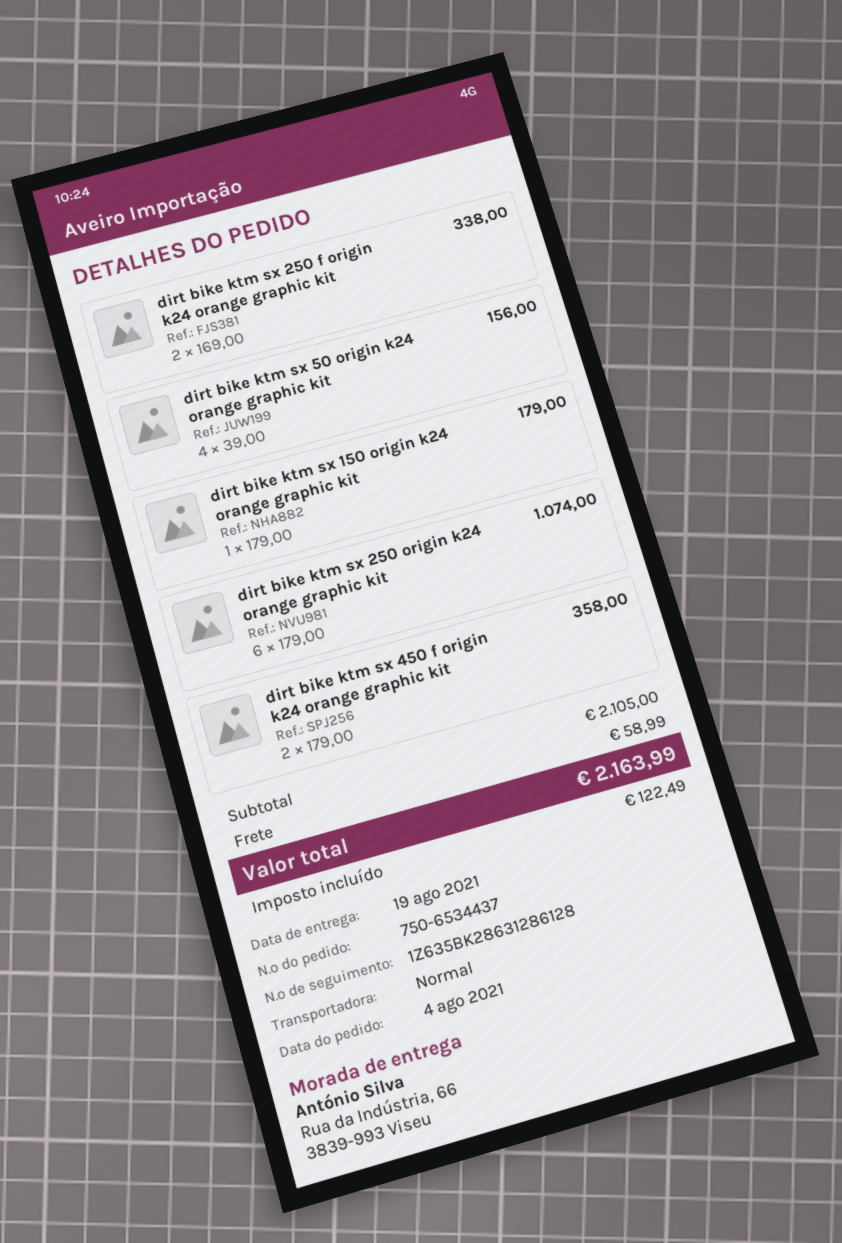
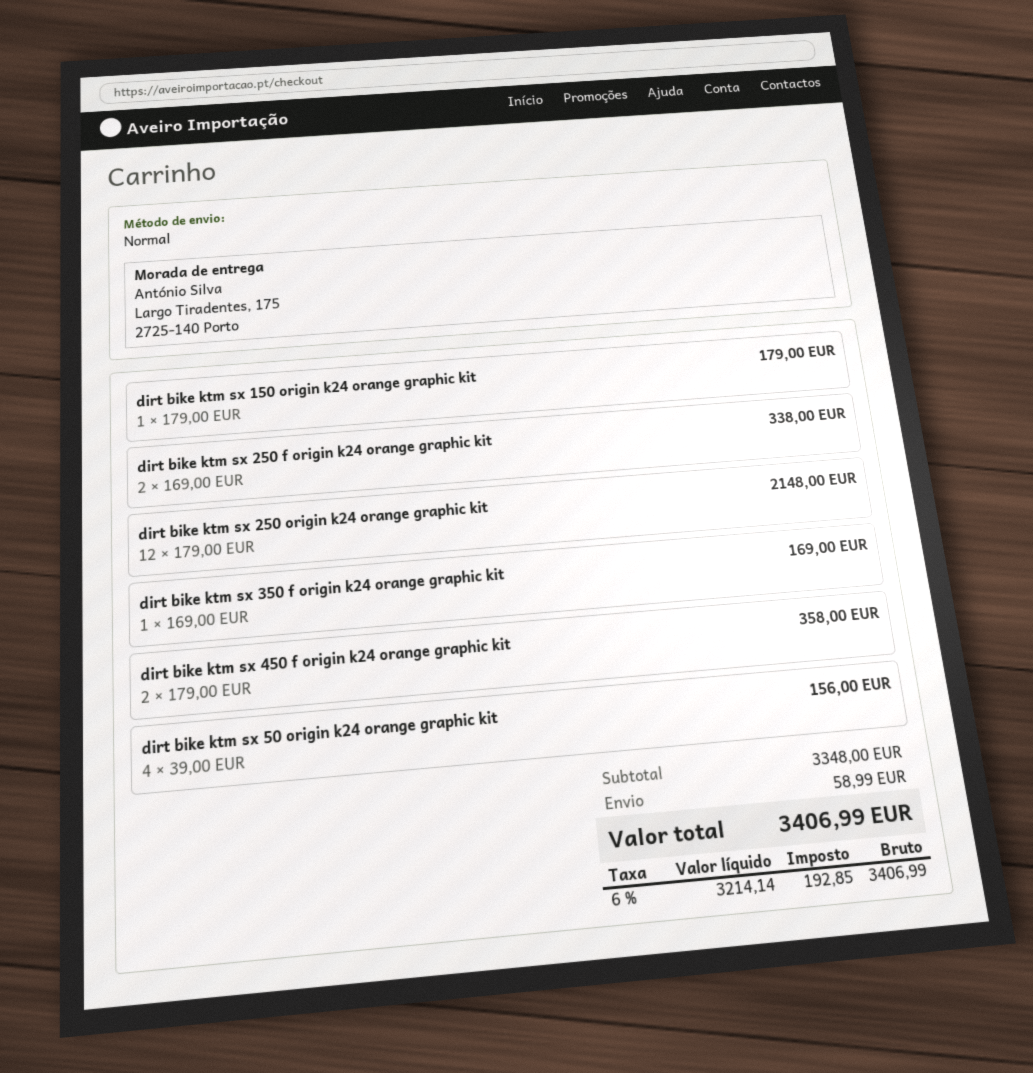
ship to: Rua da Indústria, 66, 3839-993 Viseu -> Largo Tiradentes, 175, 2725-140 Porto
dirt bike ktm sx 250 origin k24 orange graphic kit: 6 x 179.00 = 1074.00 -> 12 x 179.00 = 2148.00
dirt bike ktm sx 350 f origin k24 orange graphic kit: none -> 1 x 169.00 = 169.00
subtotal: 2105.00 -> 3348.00
tax: 122.49 -> 192.85
total: 2163.99 -> 3406.99

